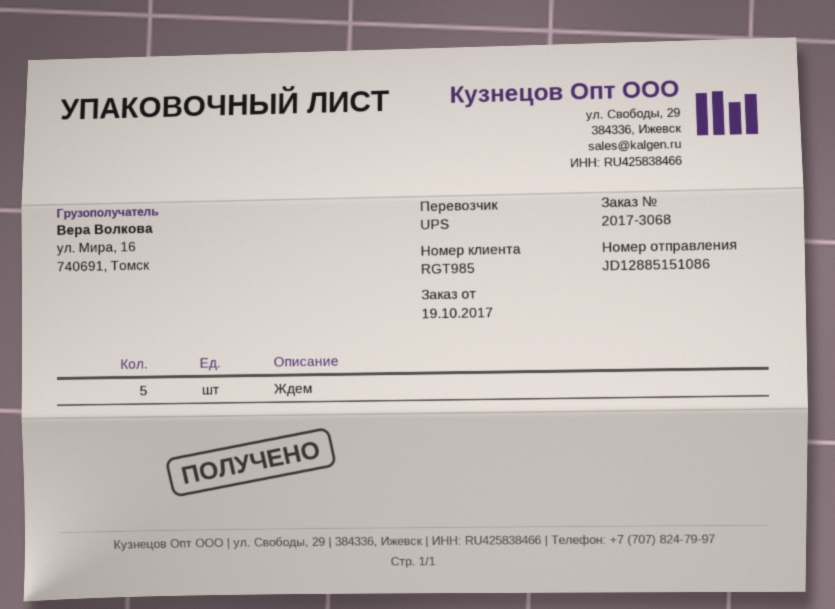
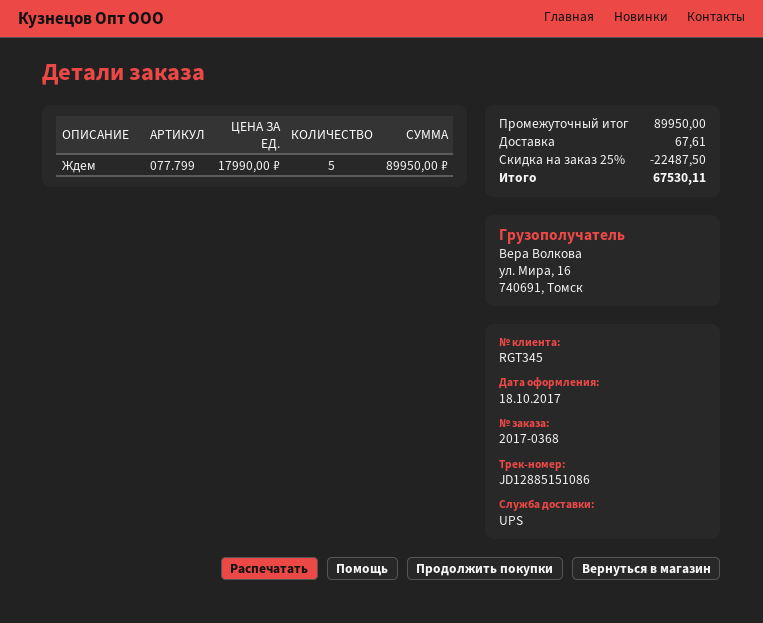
order number: 2017-3068 -> 2017-0368
order date: 2017-10-19 -> 2017-10-18
customer number: RGT985 -> RGT345

